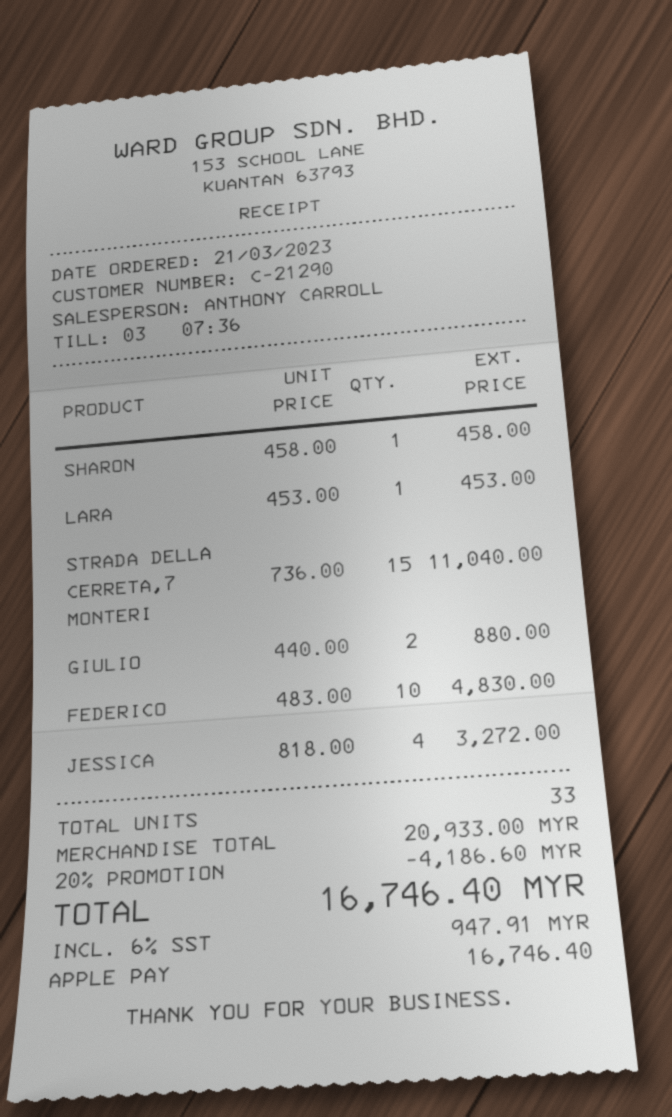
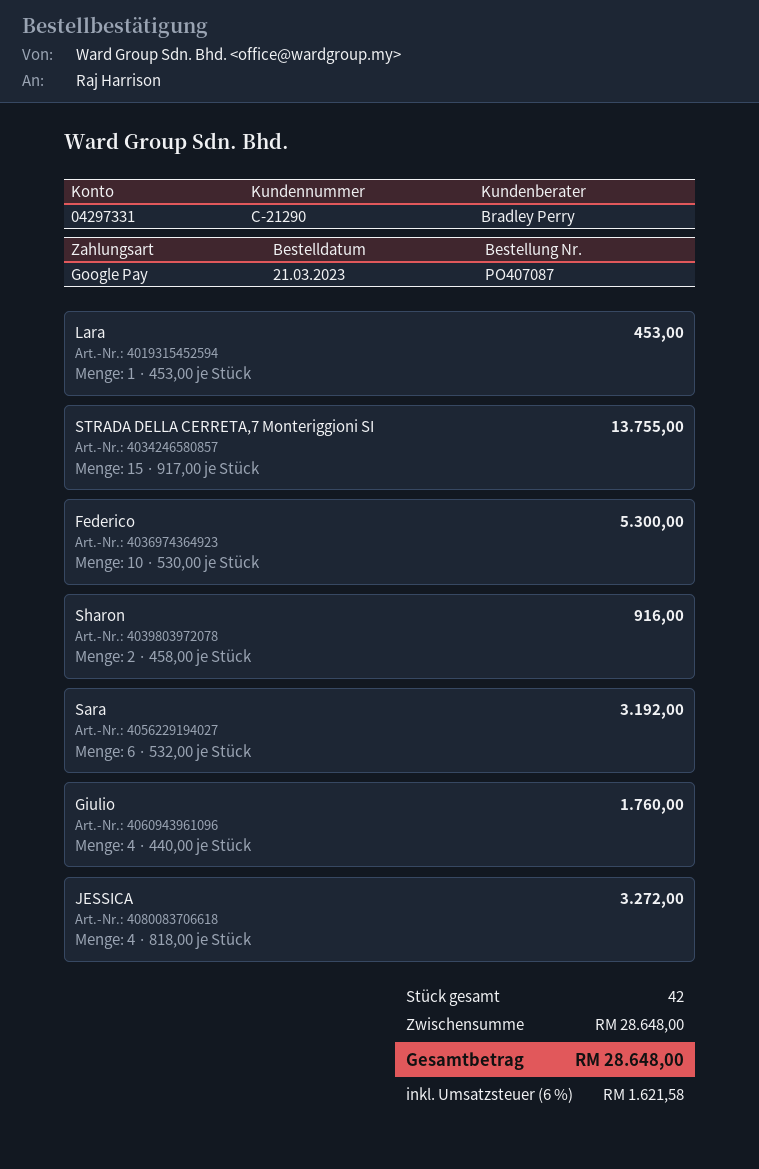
sales rep: ANTHONY CARROLL -> Bradley Perry
payment method: Apple Pay -> Google Pay
SHARON: 1 x 458.00 = 458.00 -> 2 x 458.00 = 916.00
STRADA DELLA CERRETA,7 MONTERI: 15 x 736.00 = 11040.00 -> 15 x 917.00 = 13755.00
GIULIO: 2 x 440.00 = 880.00 -> 4 x 440.00 = 1760.00
FEDERICO: 10 x 483.00 = 4830.00 -> 10 x 530.00 = 5300.00
Sara: none -> 6 x 532.00 = 3192.00
total quantity: 33 -> 42
subtotal: 20933.00 -> 28648.00
discount: 20% = 4186.60 -> none
tax: 6% = 947.91 -> 6% = 1621.58
total: 16746.40 -> 28648.00

